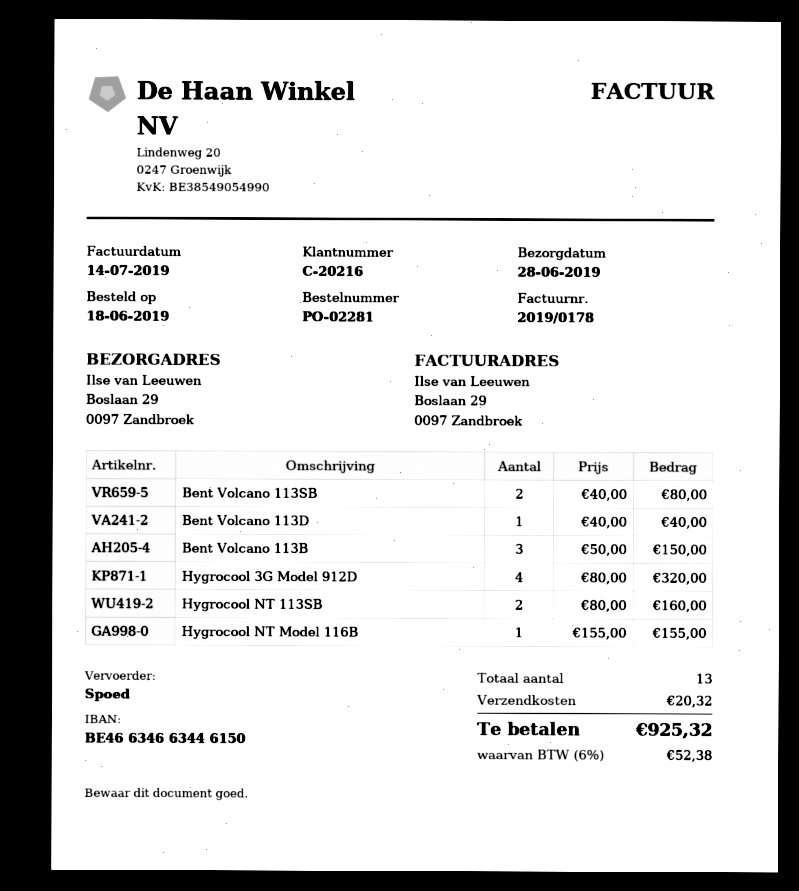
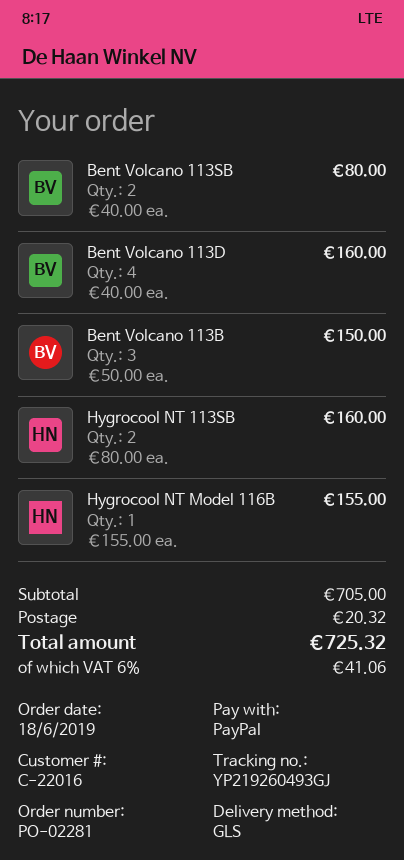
customer number: C-20216 -> C-22016
shipping method: express -> GLS
Bent Volcano 113D: 1 x 40.00 = 40.00 -> 4 x 40.00 = 160.00
Hygrocool 3G Model 912D: 4 x 80.00 = 320.00 -> none
tax: 6% = 52.38 -> 6% = 41.06
total: 925.32 -> 725.32

